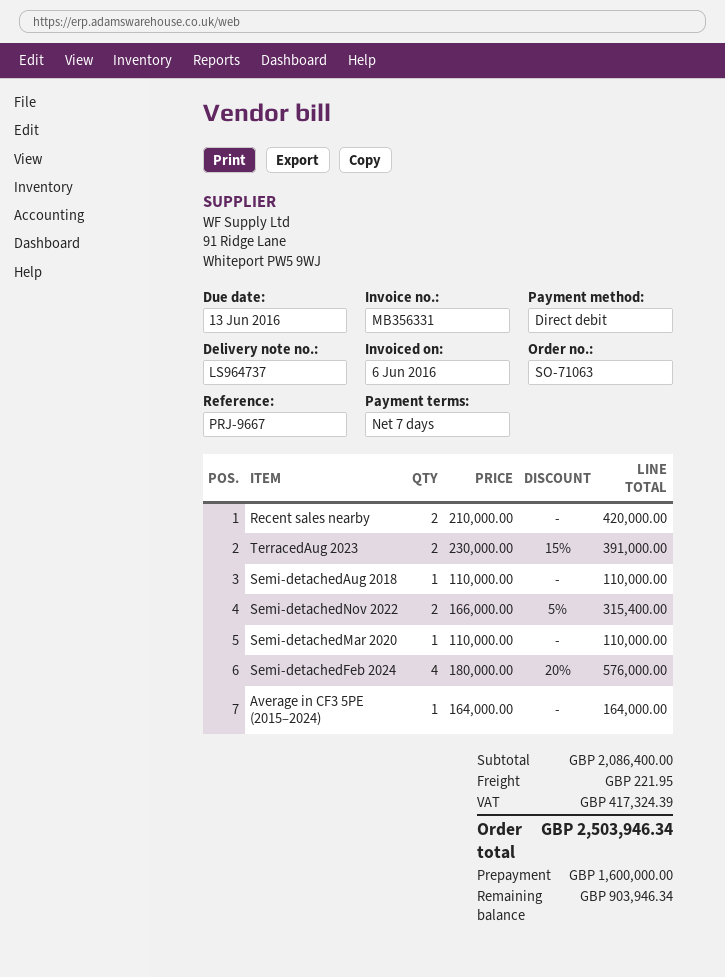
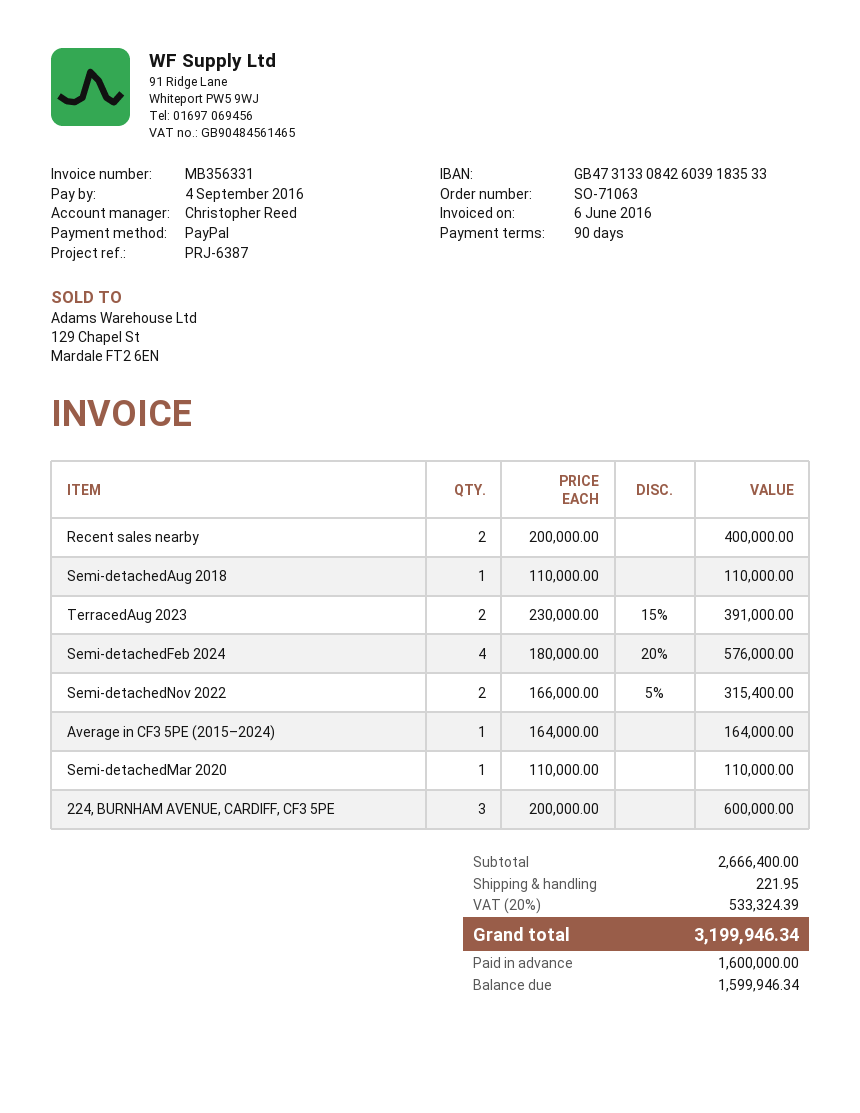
payment terms: 7 days -> 90 days
due date: 2016-06-13 -> 2016-09-04
reference: PRJ-9667 -> PRJ-6387
payment method: direct debit -> PayPal
Recent sales nearby: 2 x 210000.00 = 420000.00 -> 2 x 200000.00 = 400000.00
224, BURNHAM AVENUE, CARDIFF, CF3 5PE: none -> 3 x 200000.00 = 600000.00
subtotal: 2086400.00 -> 2666400.00
tax: 417324.39 -> 533324.39
total: 2503946.34 -> 3199946.34
balance: 903946.34 -> 1599946.34

